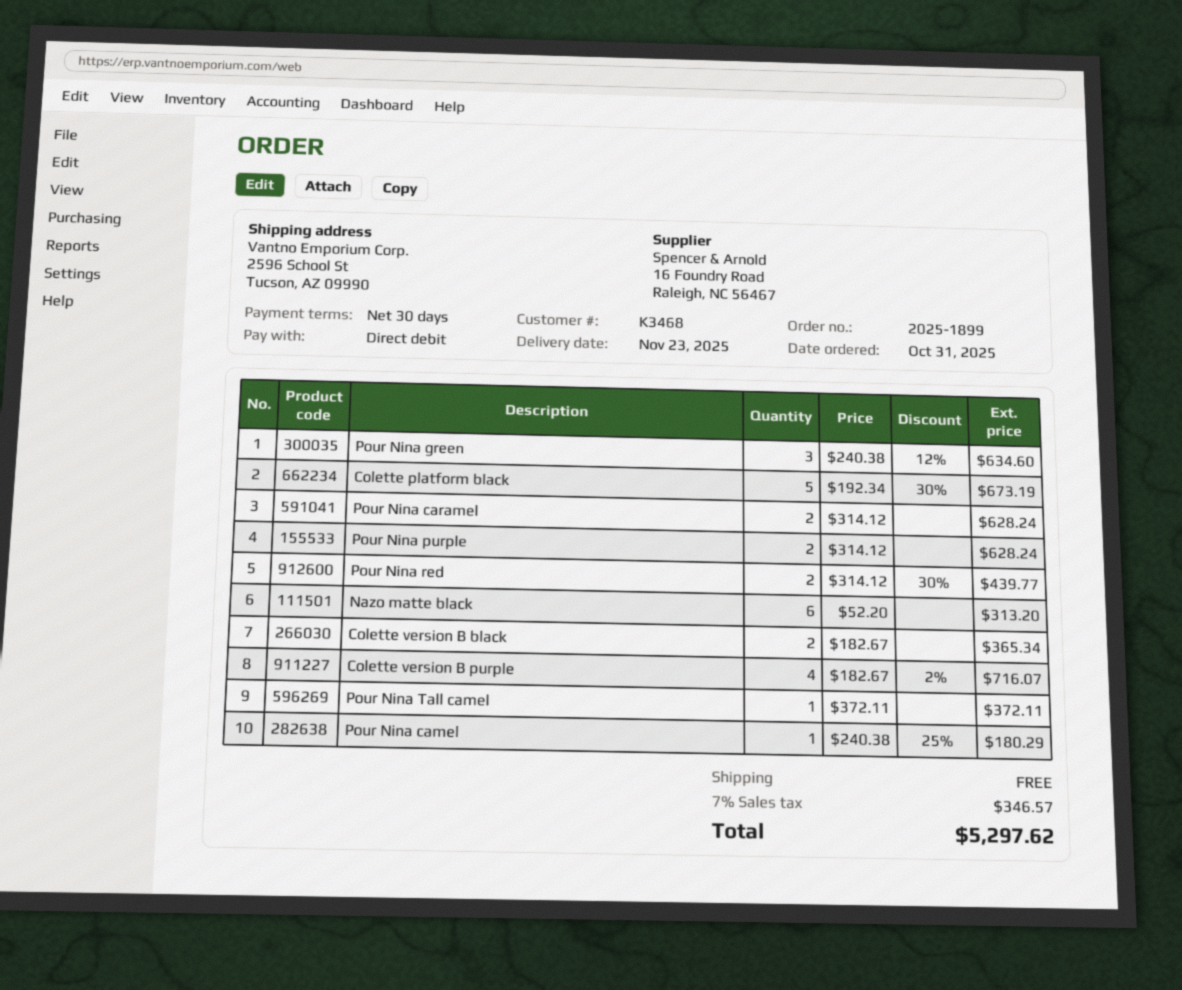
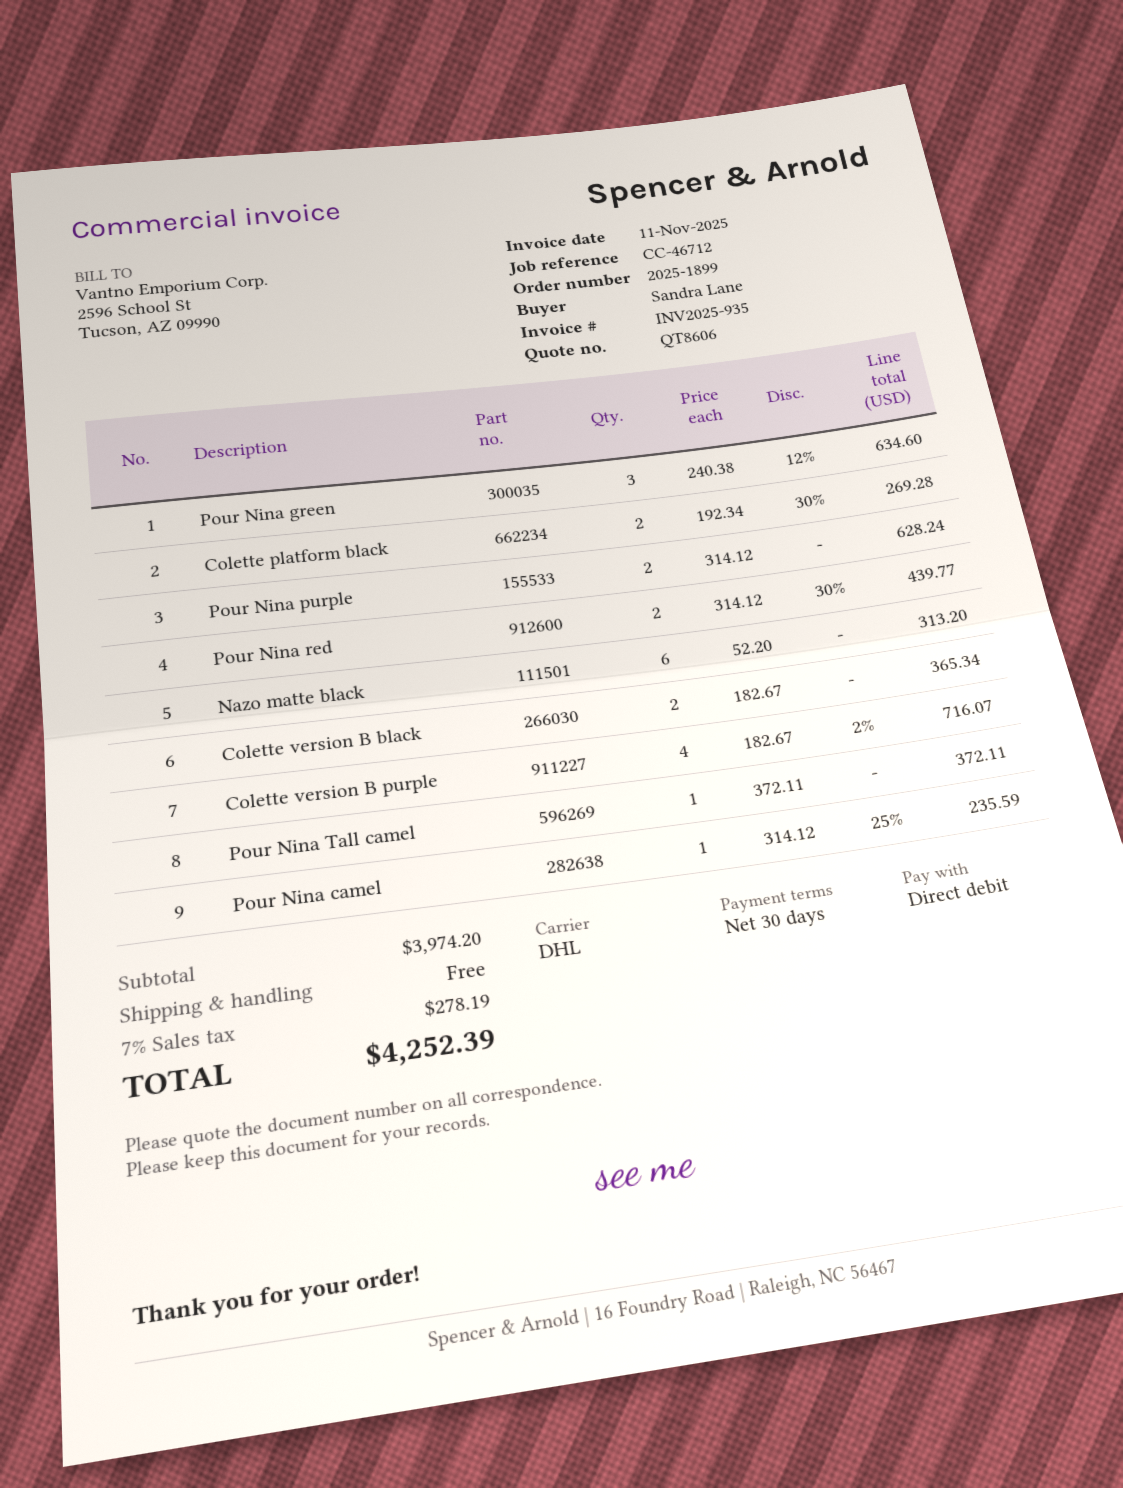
Colette platform black: 5 x 192.34 - 30% = 673.19 -> 2 x 192.34 - 30% = 269.28
Pour Nina caramel: 2 x 314.12 = 628.24 -> none
Pour Nina camel: 1 x 240.38 - 25% = 180.29 -> 1 x 314.12 - 25% = 235.59
tax: 7% = 346.57 -> 7% = 278.19
total: 5297.62 -> 4252.39

